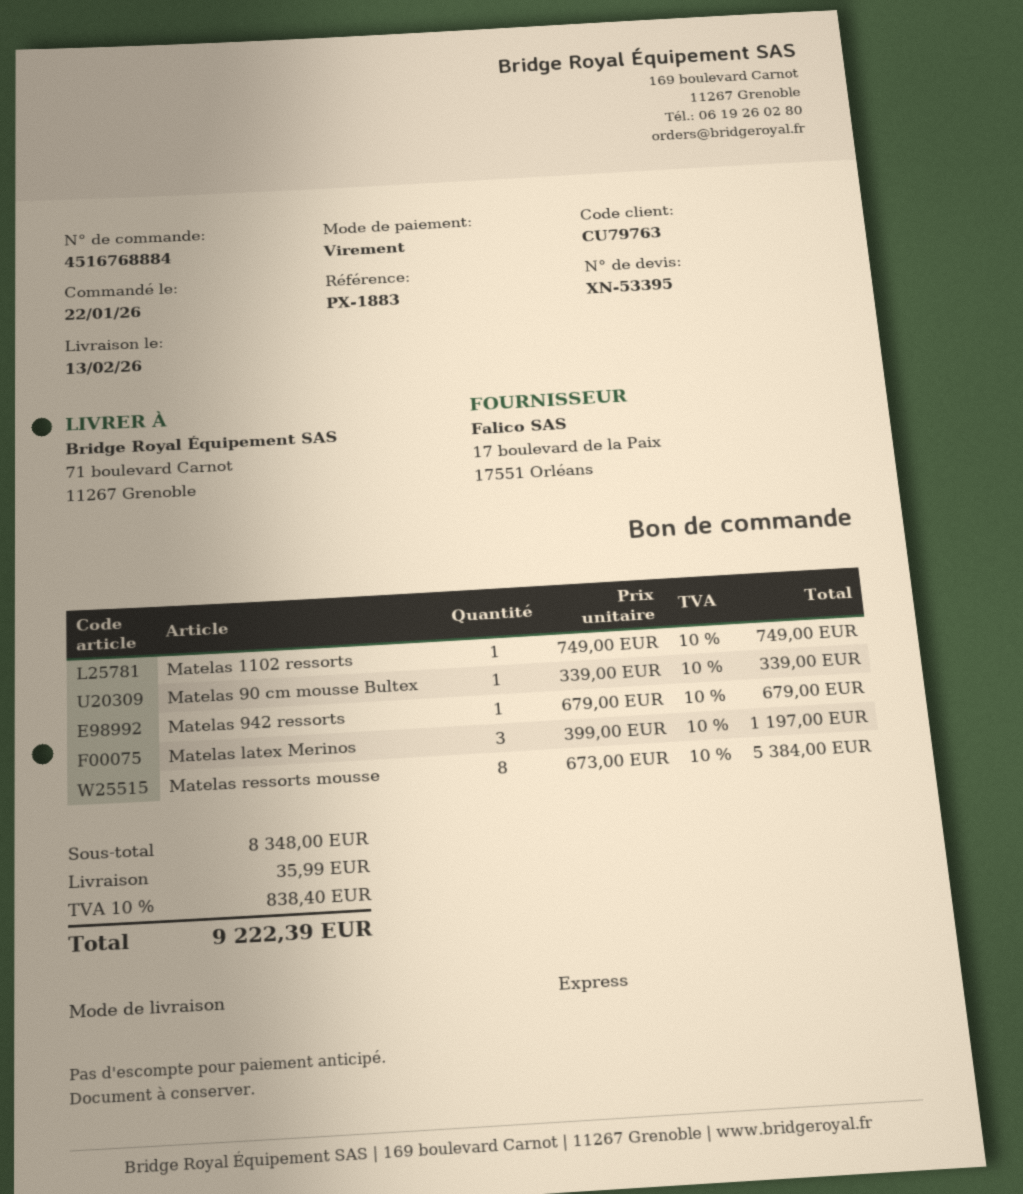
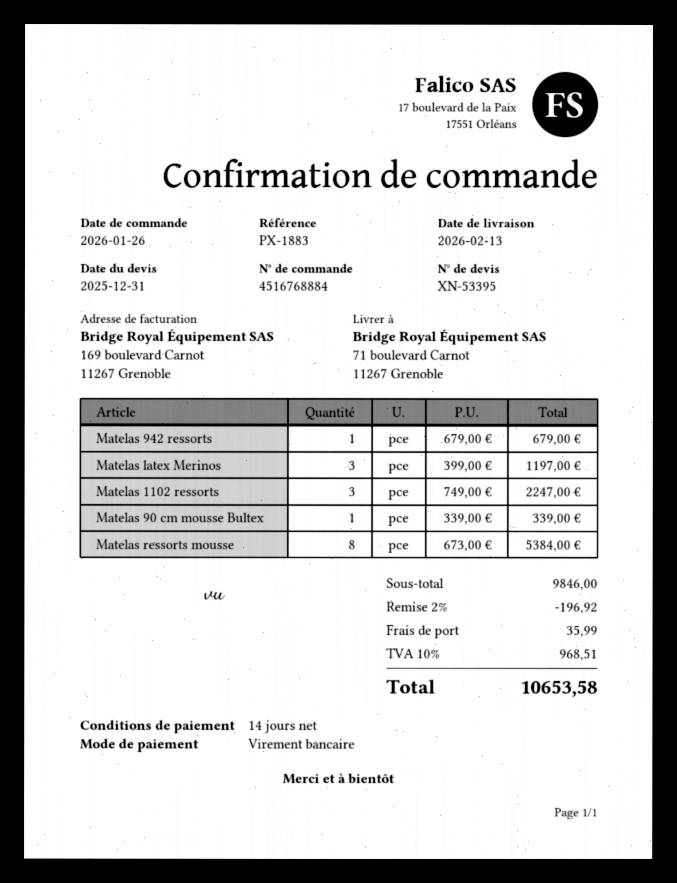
order date: 2026-01-22 -> 2026-01-26
Matelas 1102 ressorts: 1 x 749.00 = 749.00 -> 3 x 749.00 = 2247.00
subtotal: 8348.00 -> 9846.00
discount: none -> 2% = 196.92
tax: 10% = 838.40 -> 10% = 968.51
total: 9222.39 -> 10653.58

